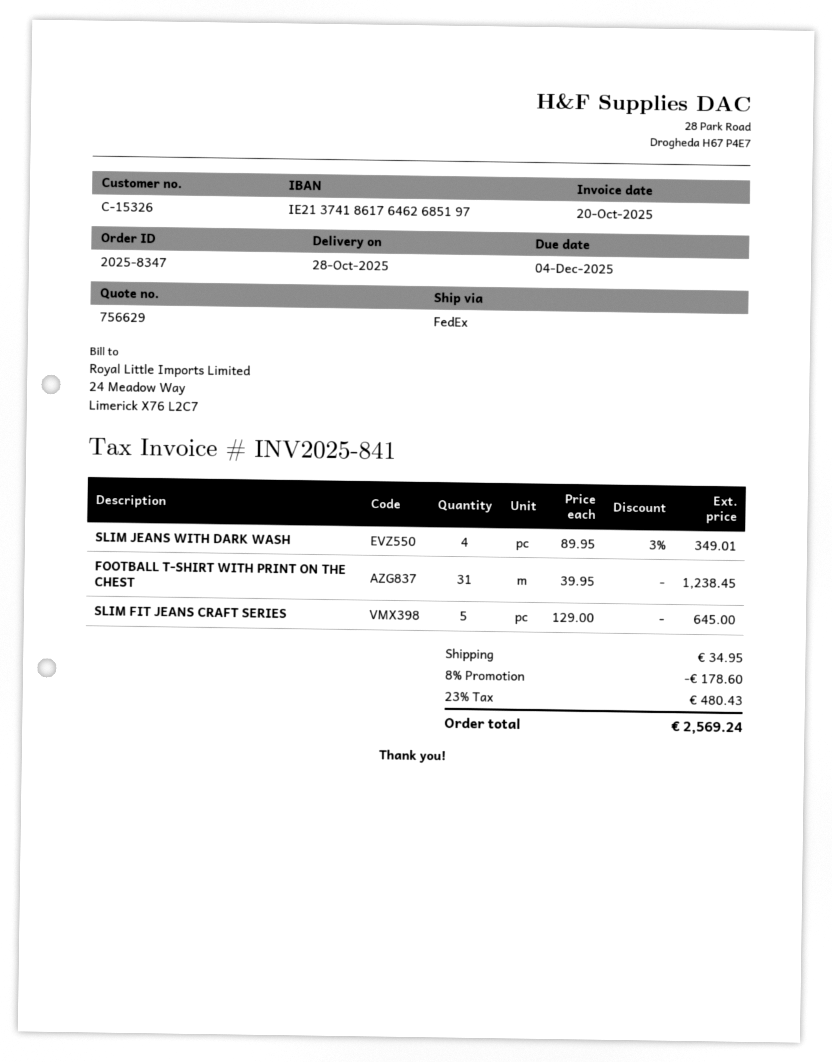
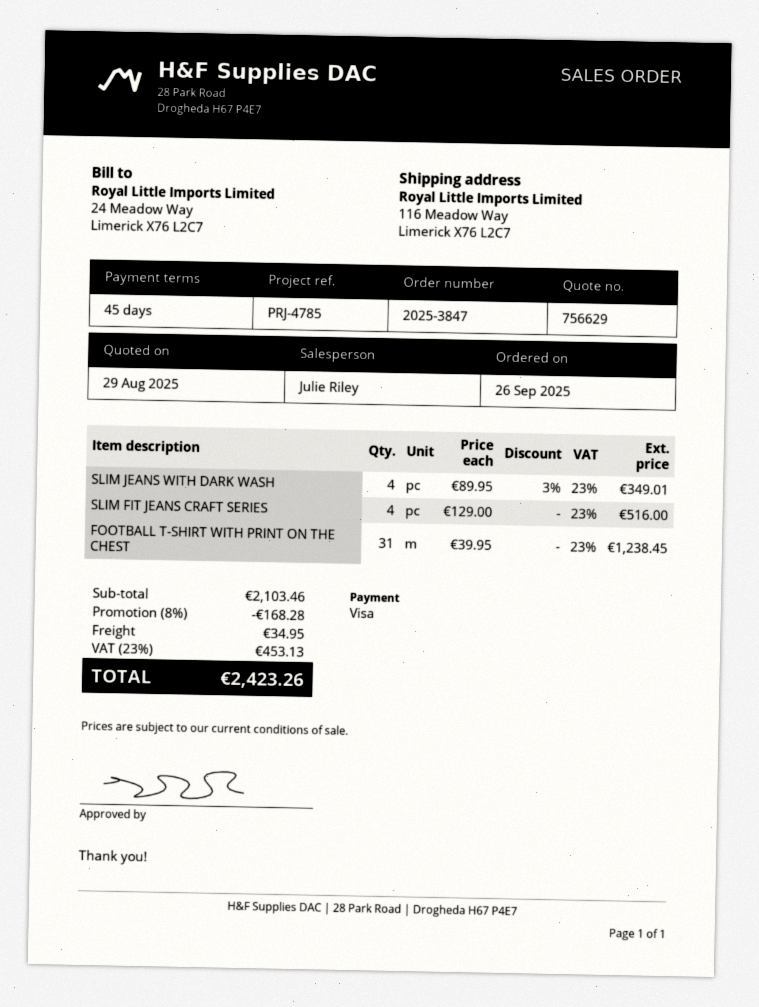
order number: 2025-8347 -> 2025-3847
SLIM FIT JEANS CRAFT SERIES: 5 x 129.00 = 645.00 -> 4 x 129.00 = 516.00
discount: 8% = 178.60 -> 8% = 168.28
tax: 23% = 480.43 -> 23% = 453.13
total: 2569.24 -> 2423.26

